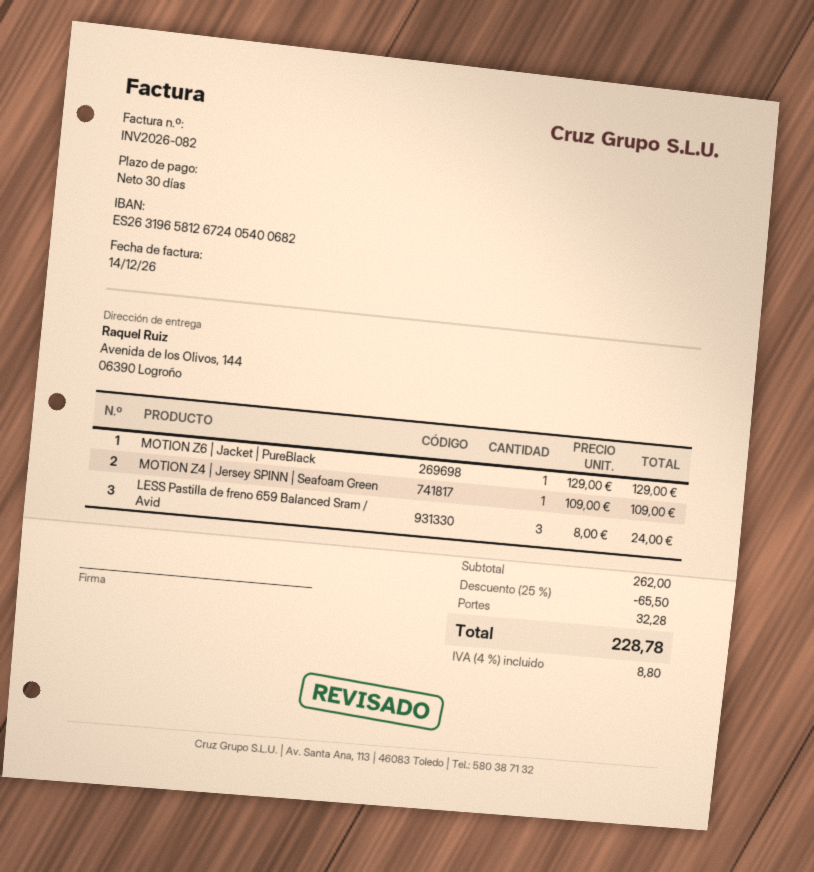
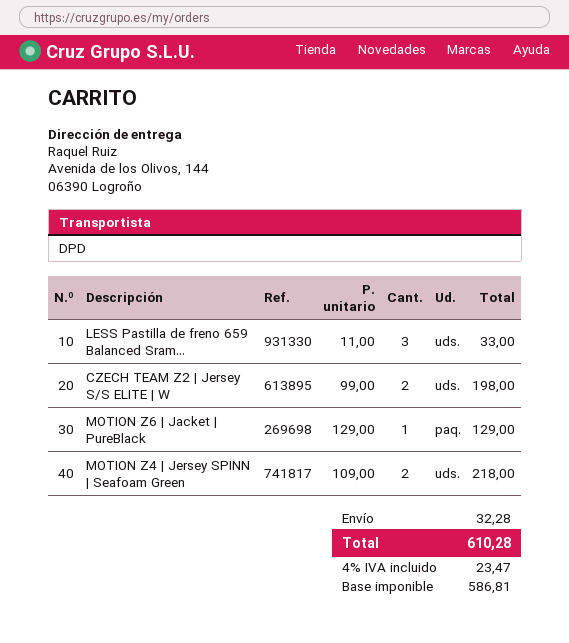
MOTION Z4 | Jersey SPINN | Seafoam Green: 1 x 109.00 = 109.00 -> 2 x 109.00 = 218.00
LESS Pastilla de freno 659 Balanced Sram / Avid: 3 x 8.00 = 24.00 -> 3 x 11.00 = 33.00
CZECH TEAM Z2 | Jersey S/S ELITE | W: none -> 2 x 99.00 = 198.00
discount: 25% = 65.50 -> none
tax: 4% = 8.80 -> 4% = 23.47
total: 228.78 -> 610.28

